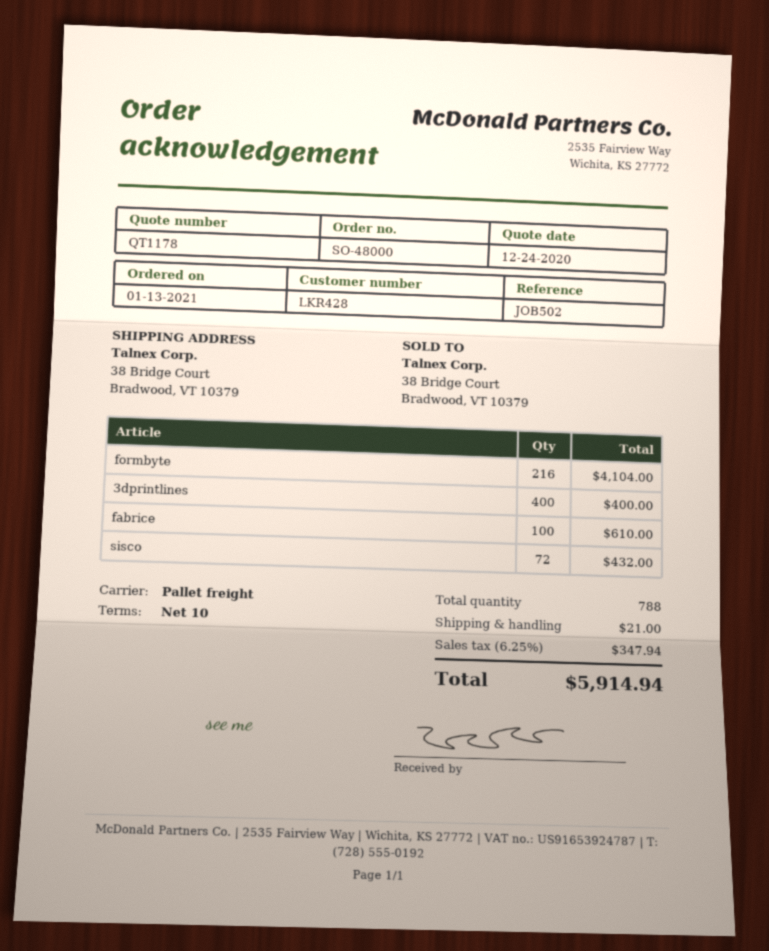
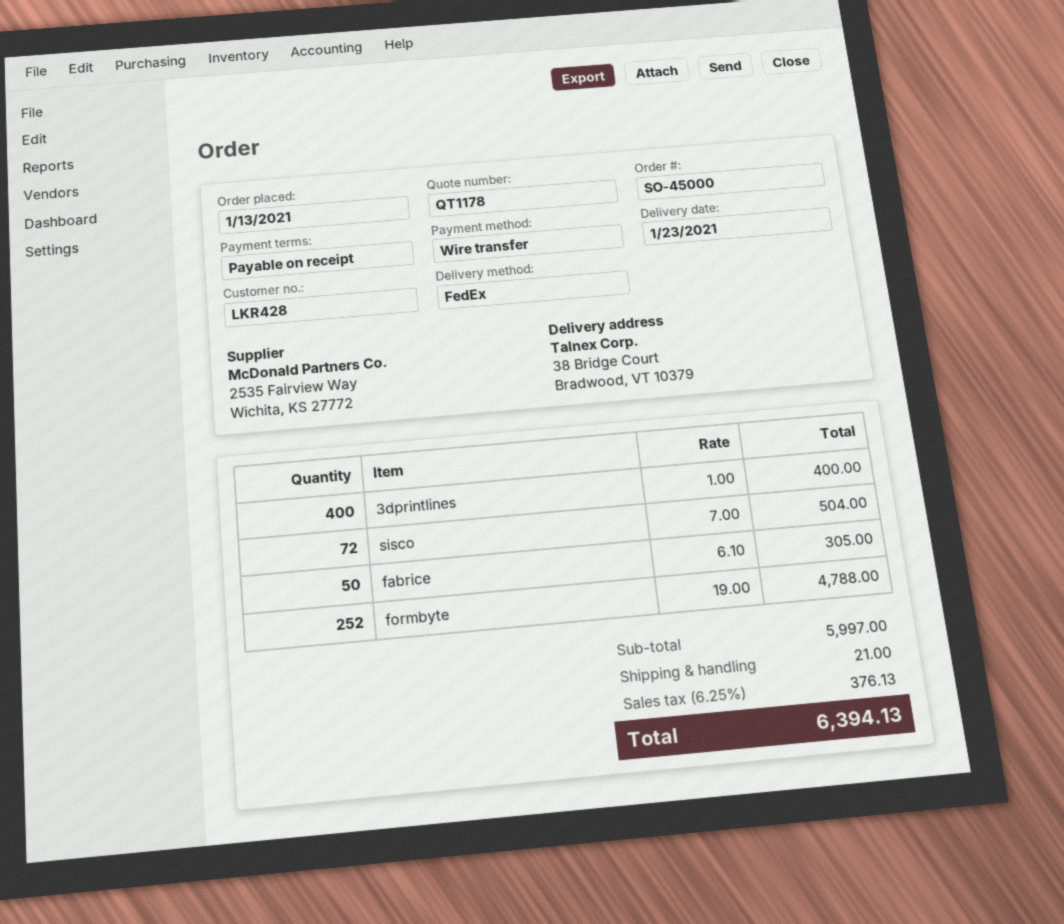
order number: SO-48000 -> SO-45000
payment terms: 10 days -> on receipt
shipping method: pallet freight -> FedEx
formbyte: 216 for 4104.00 -> 252 for 4788.00
fabrice: 100 for 610.00 -> 50 for 305.00
sisco: 72 for 432.00 -> 72 for 504.00
tax: 6.25% = 347.94 -> 6.25% = 376.13
total: 5914.94 -> 6394.13

